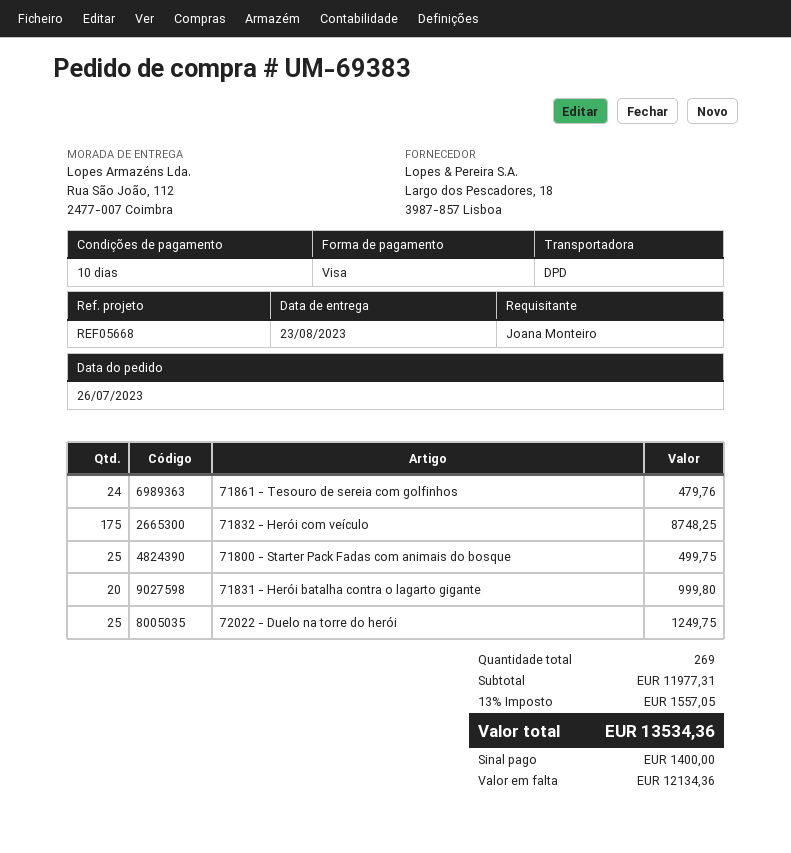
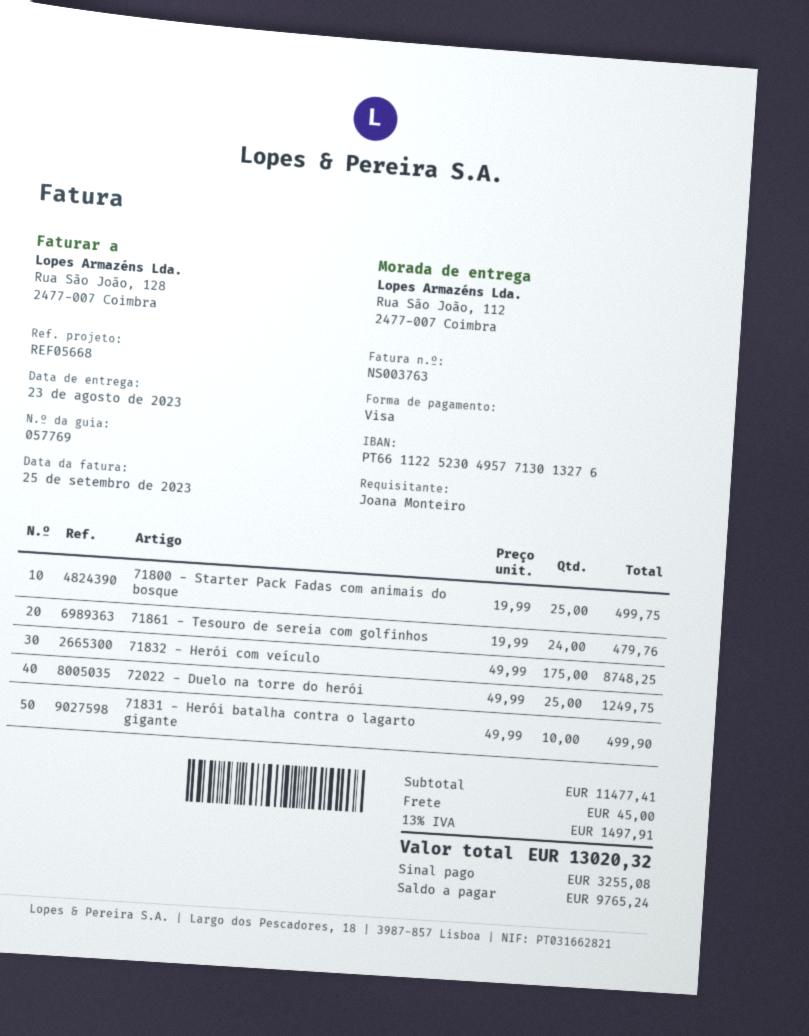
71831 - Herói batalha contra o lagarto gigante: 20 for 999.80 -> 10 for 499.90
subtotal: 11977.31 -> 11477.41
shipping: none -> 45.00
tax: 13% = 1557.05 -> 13% = 1497.91
total: 13534.36 -> 13020.32
deposit: 1400.00 -> 3255.08
balance: 12134.36 -> 9765.24

